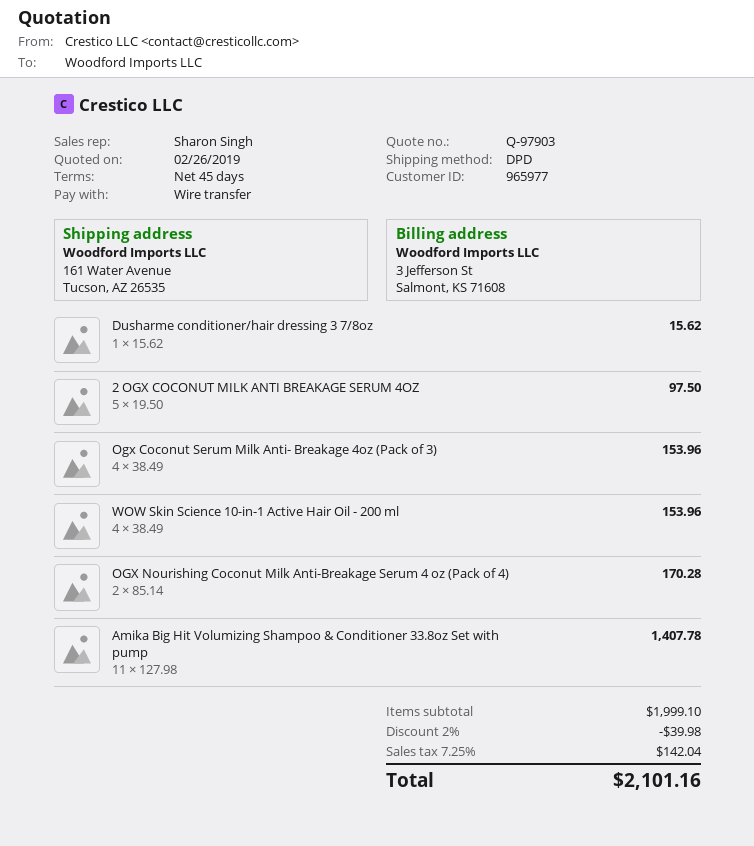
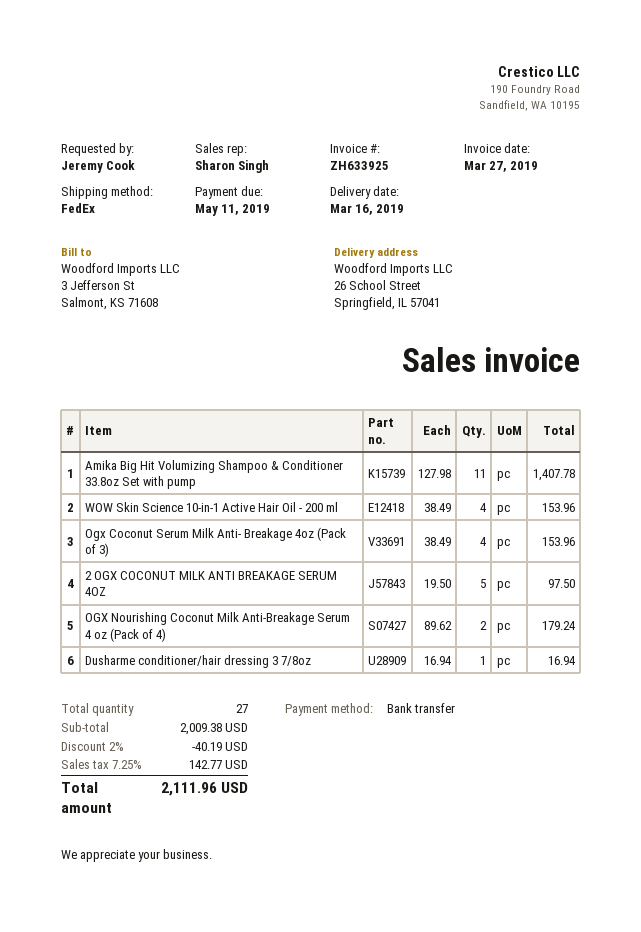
shipping method: DPD -> FedEx
ship to: 161 Water Avenue, Tucson, AZ 26535 -> 26 School Street, Springfield, IL 57041
Dusharme conditioner/hair dressing 3 7/8oz: 1 x 15.62 = 15.62 -> 1 x 16.94 = 16.94
OGX Nourishing Coconut Milk Anti-Breakage Serum 4 oz (Pack of 4): 2 x 85.14 = 170.28 -> 2 x 89.62 = 179.24
subtotal: 1999.10 -> 2009.38
discount: 2% = 39.98 -> 2% = 40.19
tax: 7.25% = 142.04 -> 7.25% = 142.77
total: 2101.16 -> 2111.96

